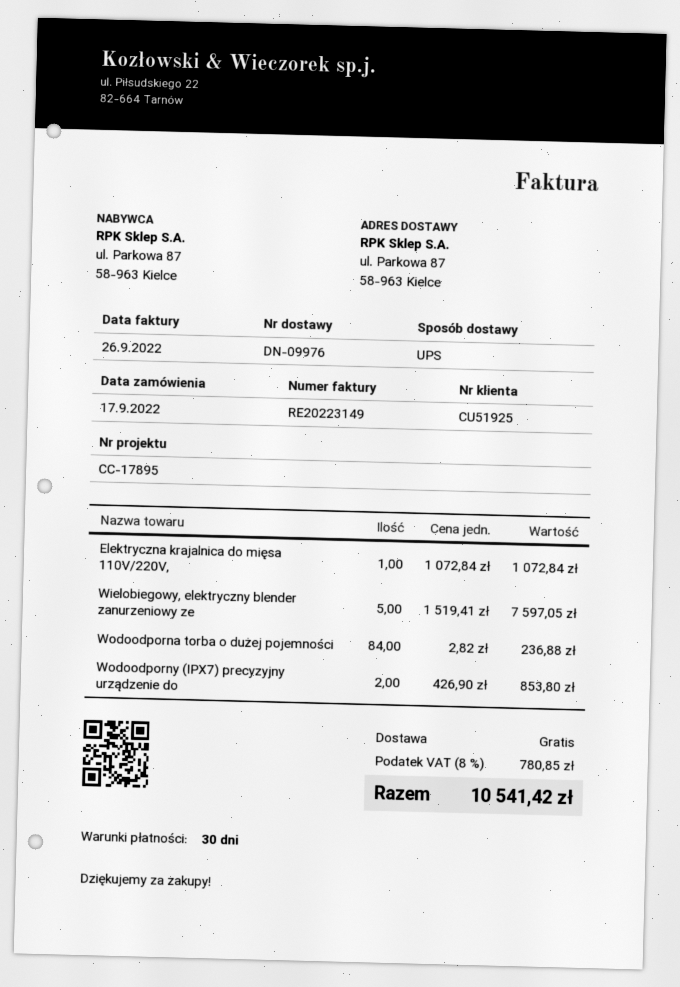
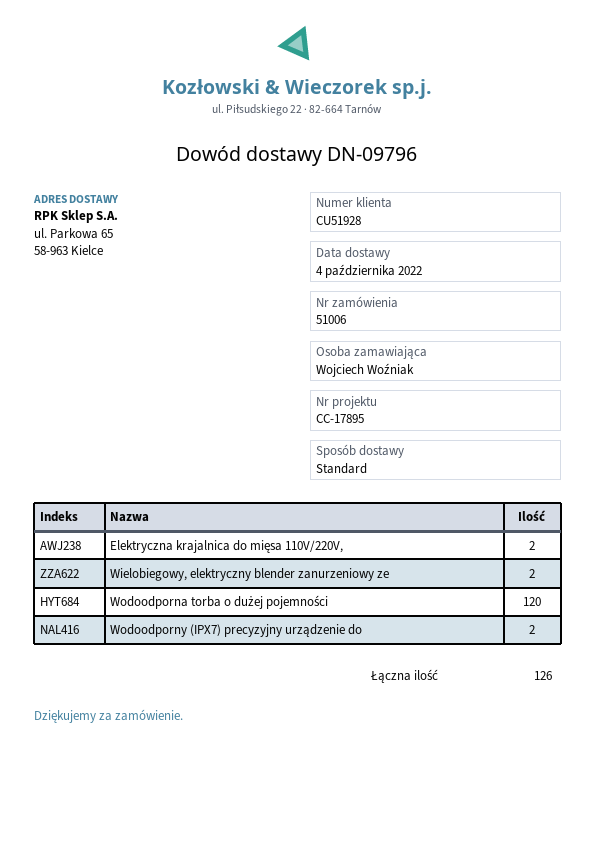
delivery note number: DN-09976 -> DN-09796
customer number: CU51925 -> CU51928
shipping method: UPS -> standard
ship to: ul. Parkowa 87, 58-963 Kielce -> ul. Parkowa 65, 58-963 Kielce
Elektryczna krajalnica do mięsa 110V/220V,: 1 -> 2
Wielobiegowy, elektryczny blender zanurzeniowy ze: 5 -> 2
Wodoodporna torba o dużej pojemności: 84 -> 120

